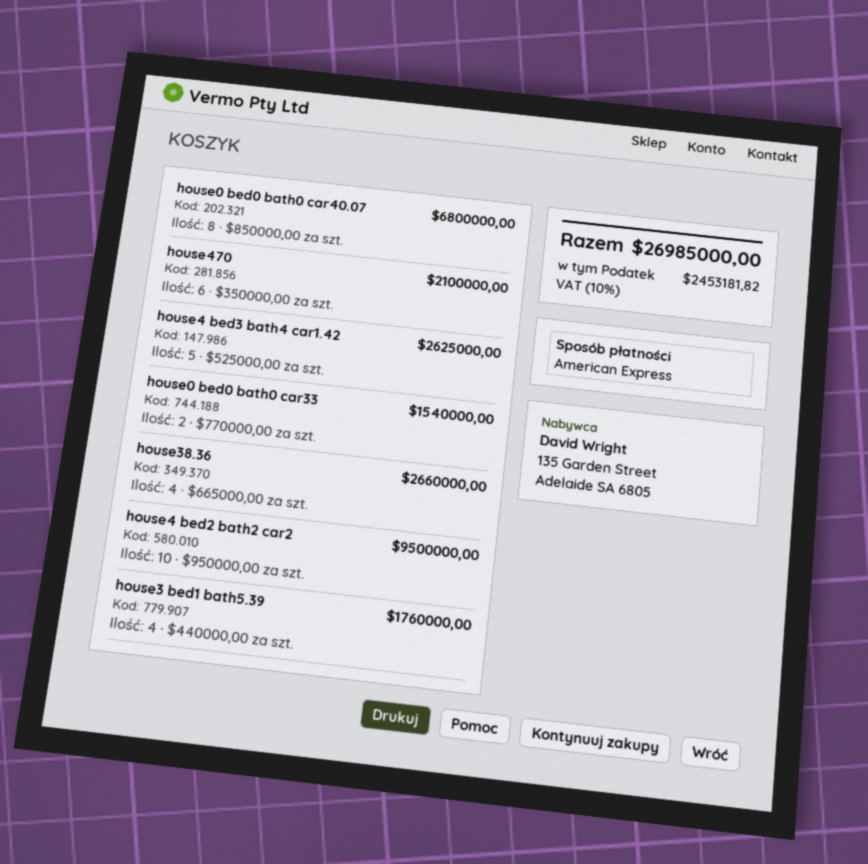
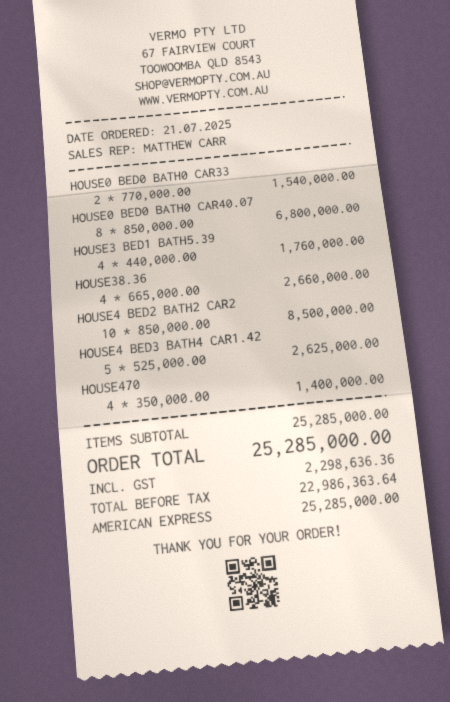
house470: 6 x 350000.00 = 2100000.00 -> 4 x 350000.00 = 1400000.00
house4 bed2 bath2 car2: 10 x 950000.00 = 9500000.00 -> 10 x 850000.00 = 8500000.00
tax: 2453181.82 -> 2298636.36
total: 26985000.00 -> 25285000.00

